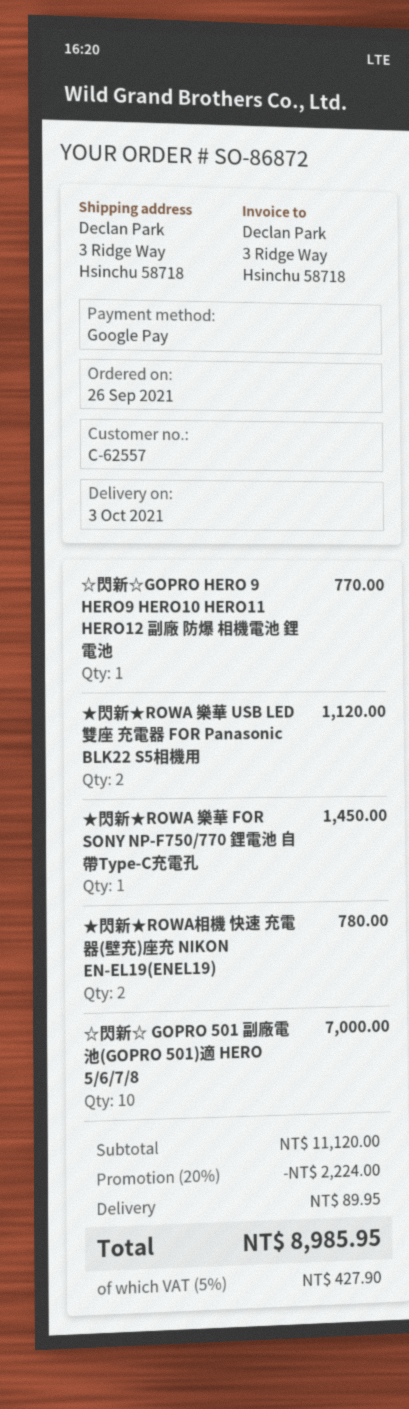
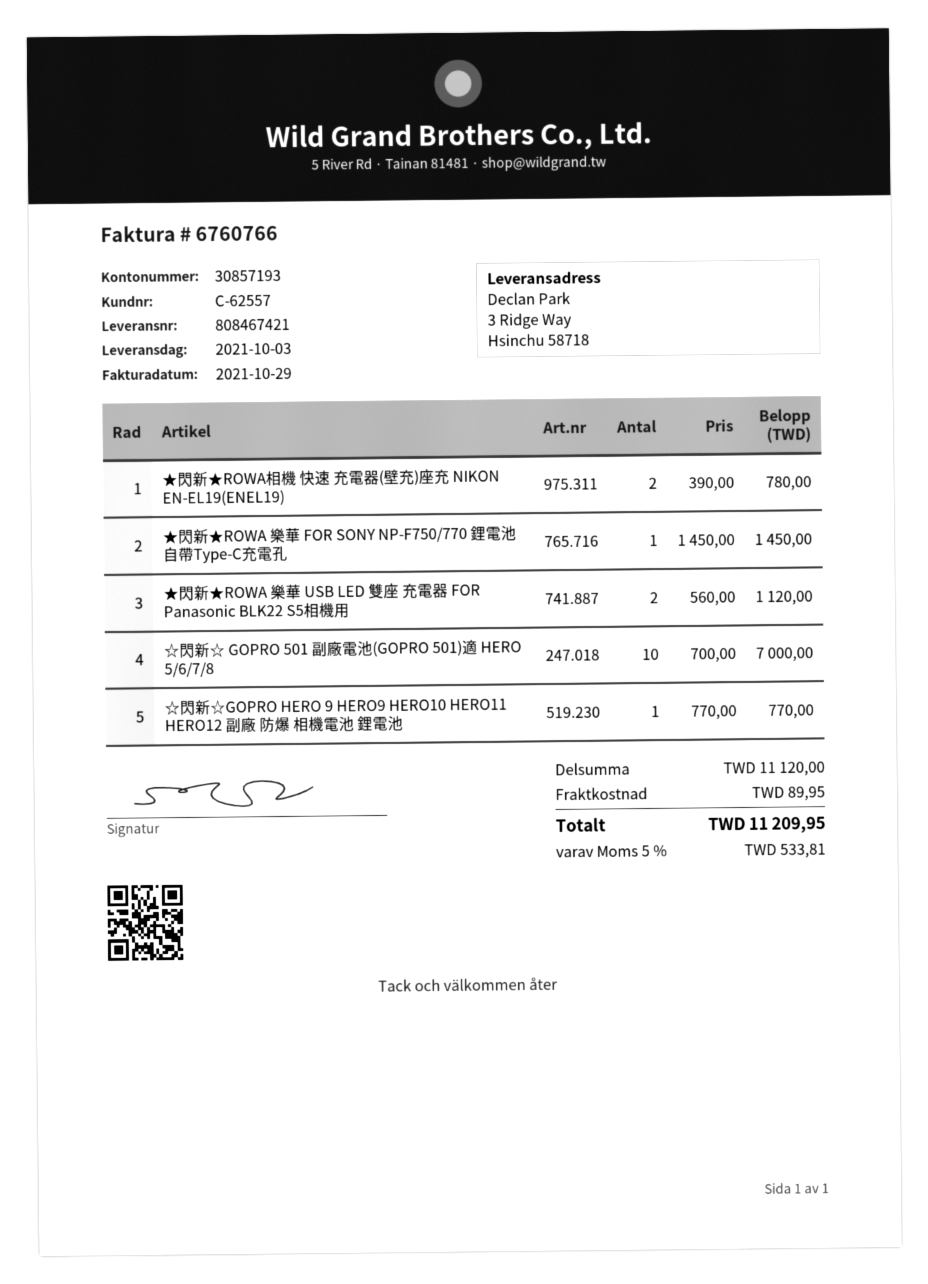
discount: 20% = 2224.00 -> none
tax: 5% = 427.90 -> 5% = 533.81
total: 8985.95 -> 11209.95

